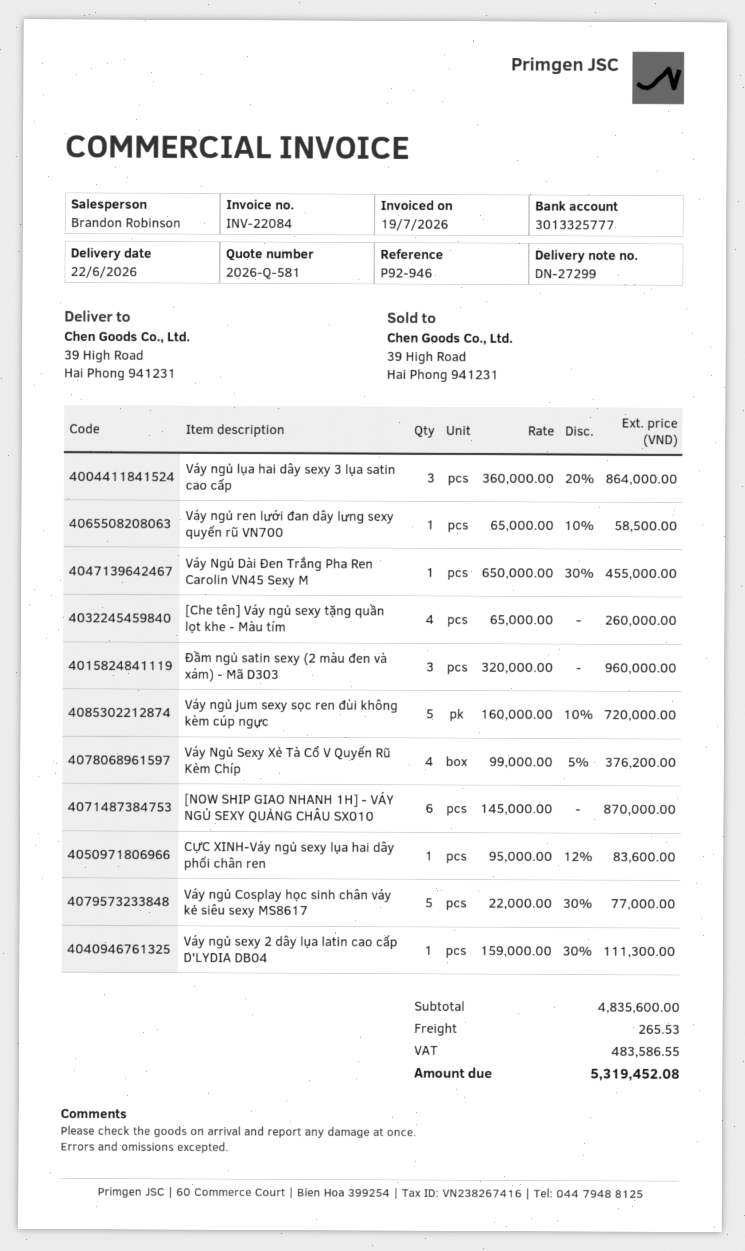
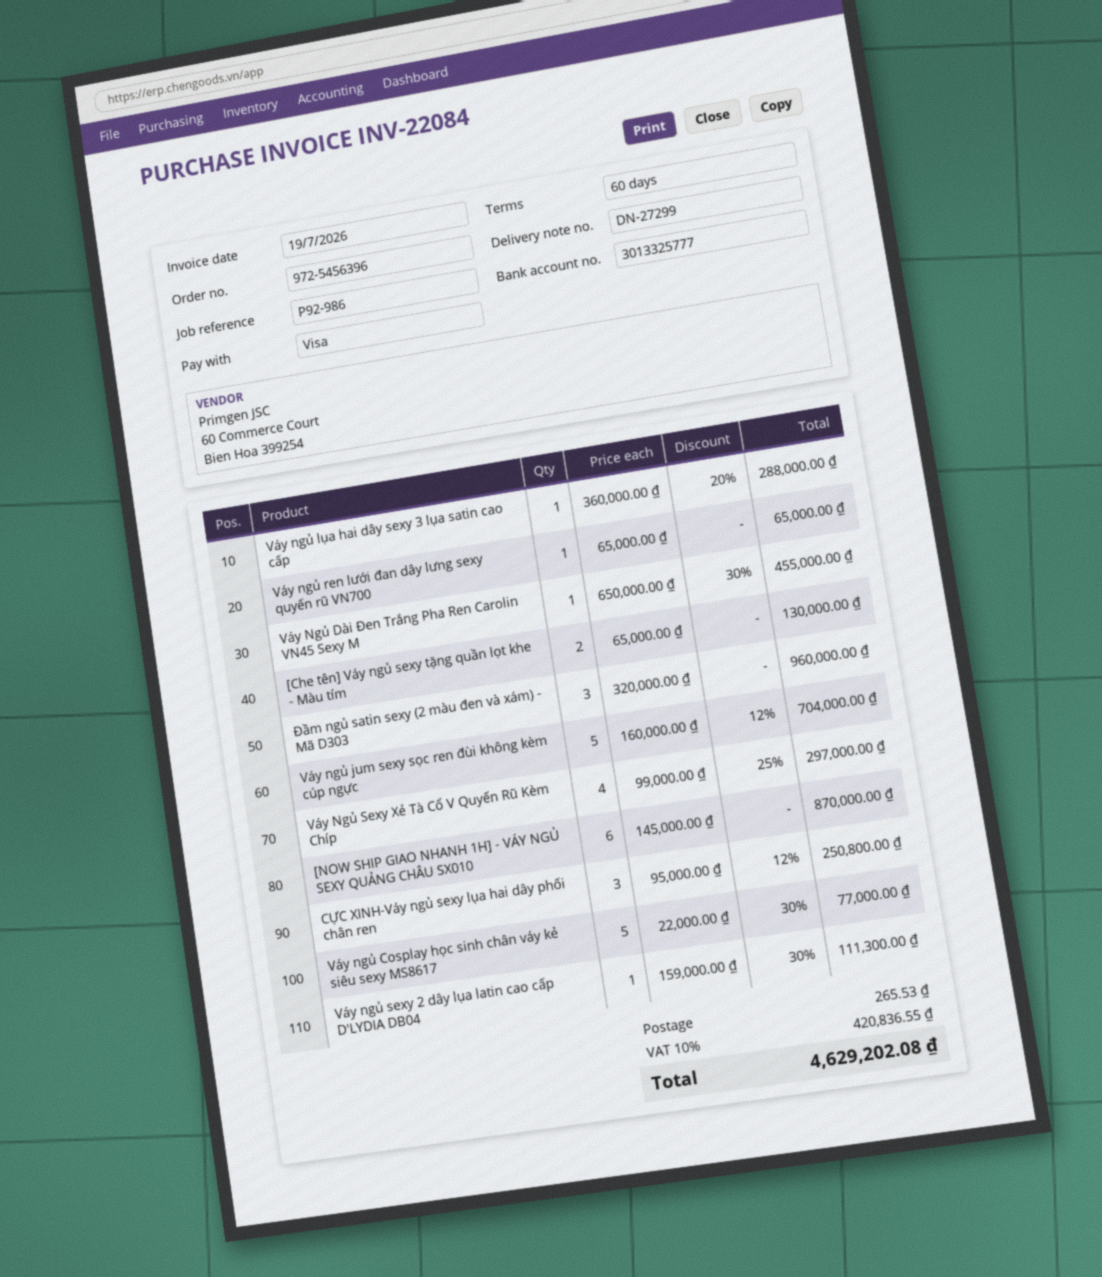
reference: P92-946 -> P92-986
Váy ngủ lụa hai dây sexy 3 lụa satin cao cấp: 3 x 360000.00 - 20% = 864000.00 -> 1 x 360000.00 - 20% = 288000.00
Váy ngủ ren lưới đan dây lưng sexy quyến rũ VN700: 1 x 65000.00 - 10% = 58500.00 -> 1 x 65000.00 = 65000.00
[Che tên] Váy ngủ sexy tặng quần lọt khe - Màu tím: 4 x 65000.00 = 260000.00 -> 2 x 65000.00 = 130000.00
Váy ngủ jum sexy sọc ren đùi không kèm cúp ngực: 5 x 160000.00 - 10% = 720000.00 -> 5 x 160000.00 - 12% = 704000.00
Váy Ngủ Sexy Xẻ Tà Cổ V Quyến Rũ Kèm Chíp: 4 x 99000.00 - 5% = 376200.00 -> 4 x 99000.00 - 25% = 297000.00
CỰC XINH-Váy ngủ sexy lụa hai dây phối chân ren: 1 x 95000.00 - 12% = 83600.00 -> 3 x 95000.00 - 12% = 250800.00
tax: 483586.55 -> 420836.55
total: 5319452.08 -> 4629202.08

